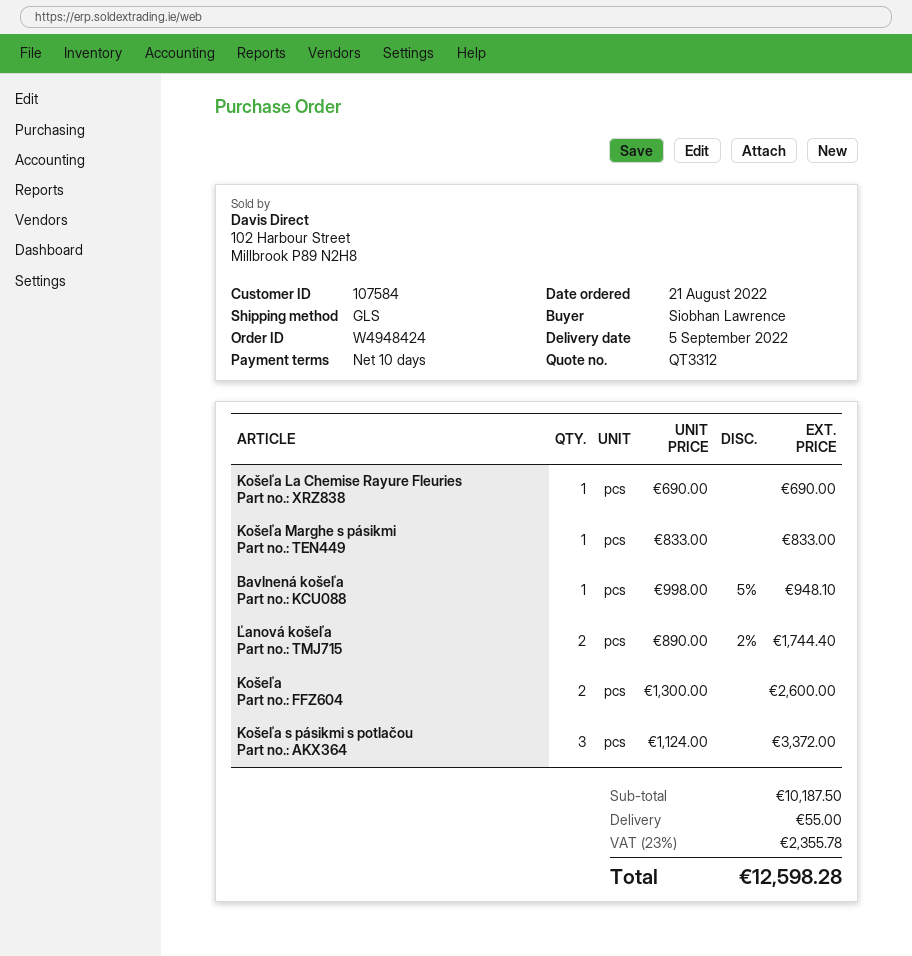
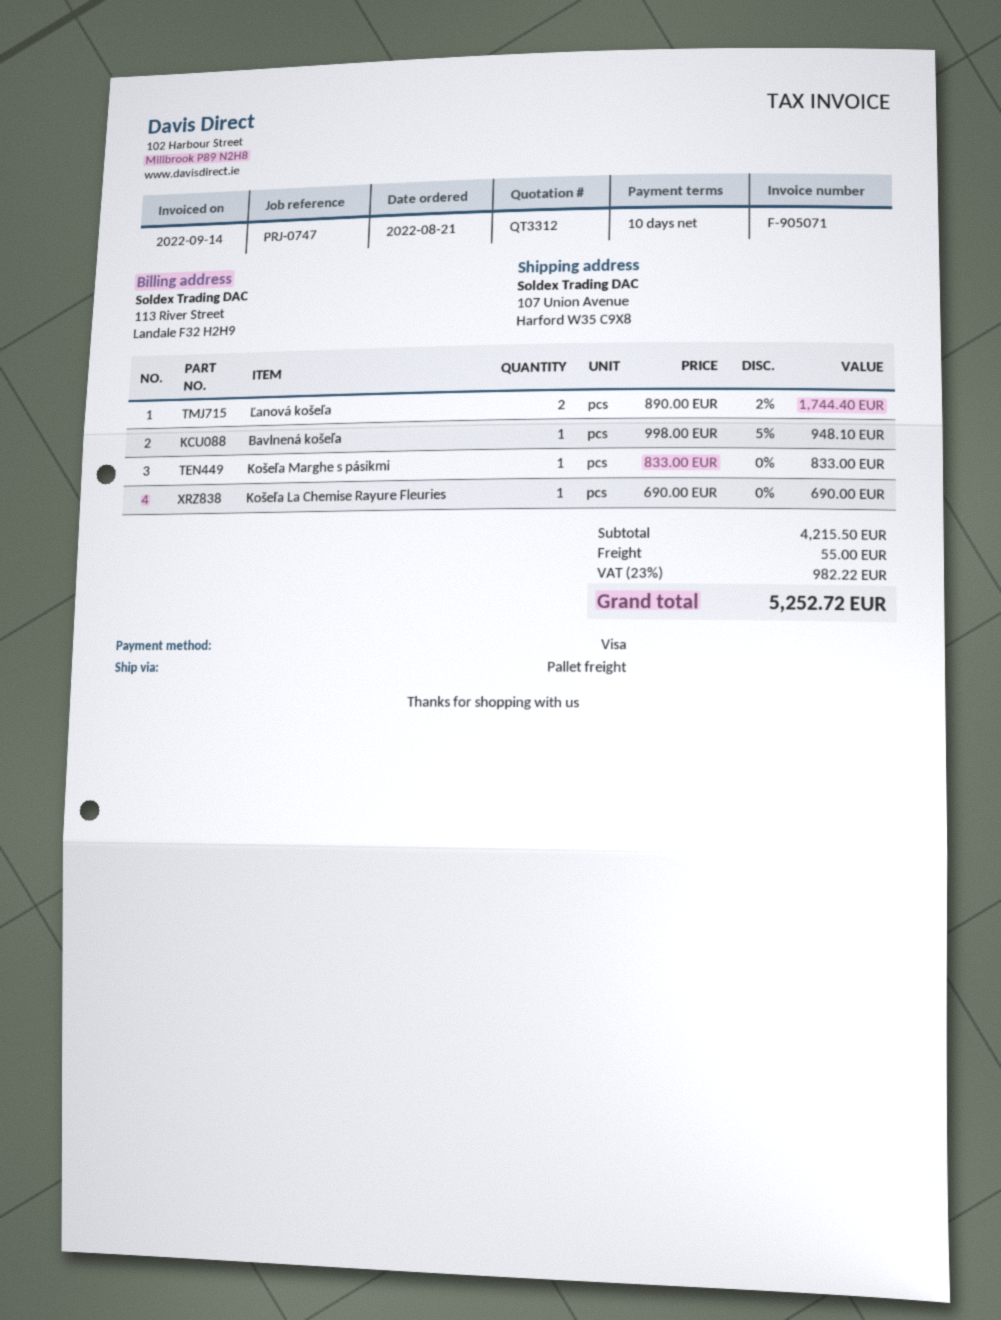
shipping method: GLS -> pallet freight
Košeľa: 2 x 1300.00 = 2600.00 -> none
Košeľa s pásikmi s potlačou: 3 x 1124.00 = 3372.00 -> none
subtotal: 10187.50 -> 4215.50
tax: 23% = 2355.78 -> 23% = 982.22
total: 12598.28 -> 5252.72

